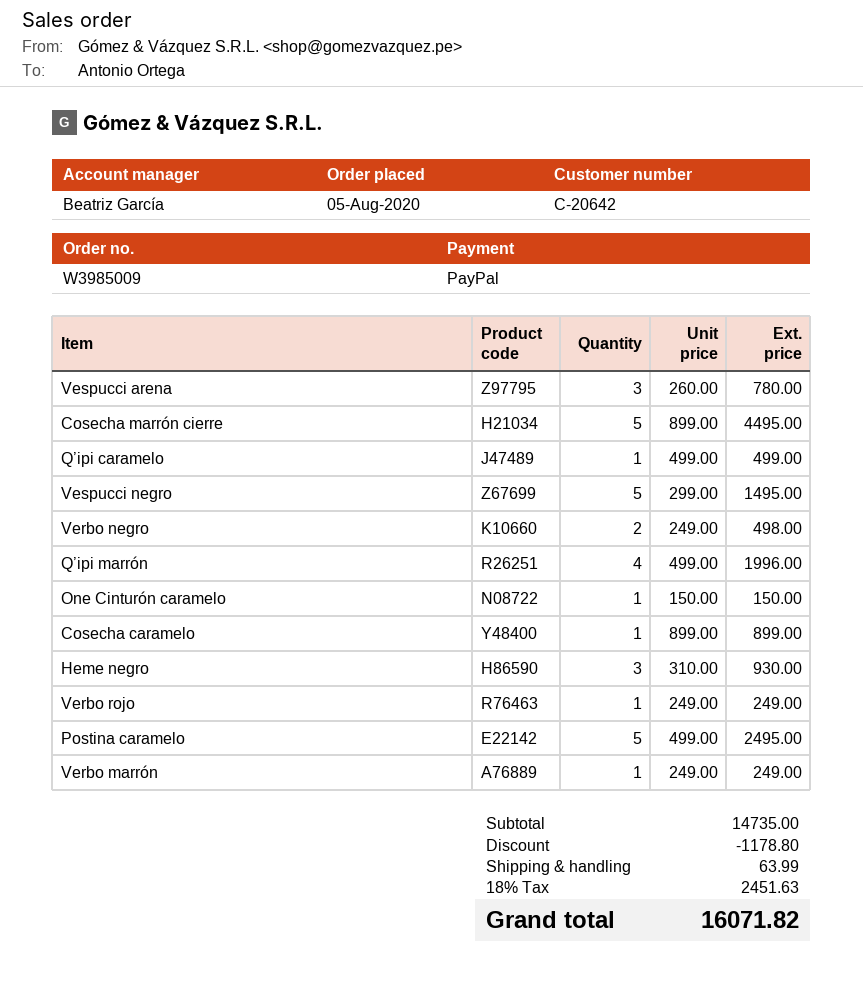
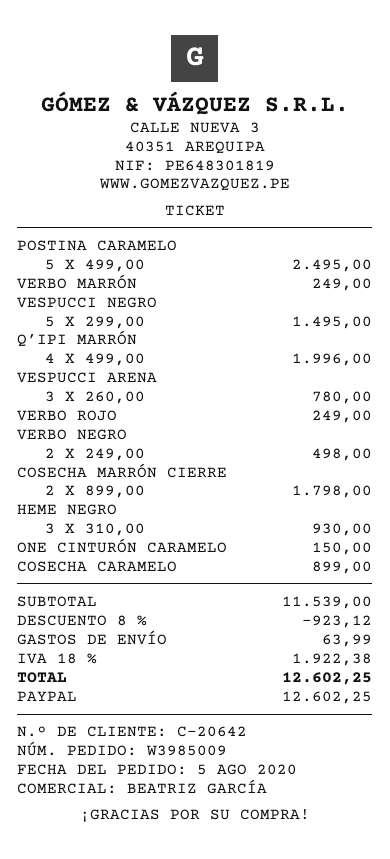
Cosecha marrón cierre: 5 x 899.00 = 4495.00 -> 2 x 899.00 = 1798.00
Q’ipi caramelo: 1 x 499.00 = 499.00 -> none
subtotal: 14735.00 -> 11539.00
discount: 1178.80 -> 923.12
tax: 18% = 2451.63 -> 18% = 1922.38
total: 16071.82 -> 12602.25

